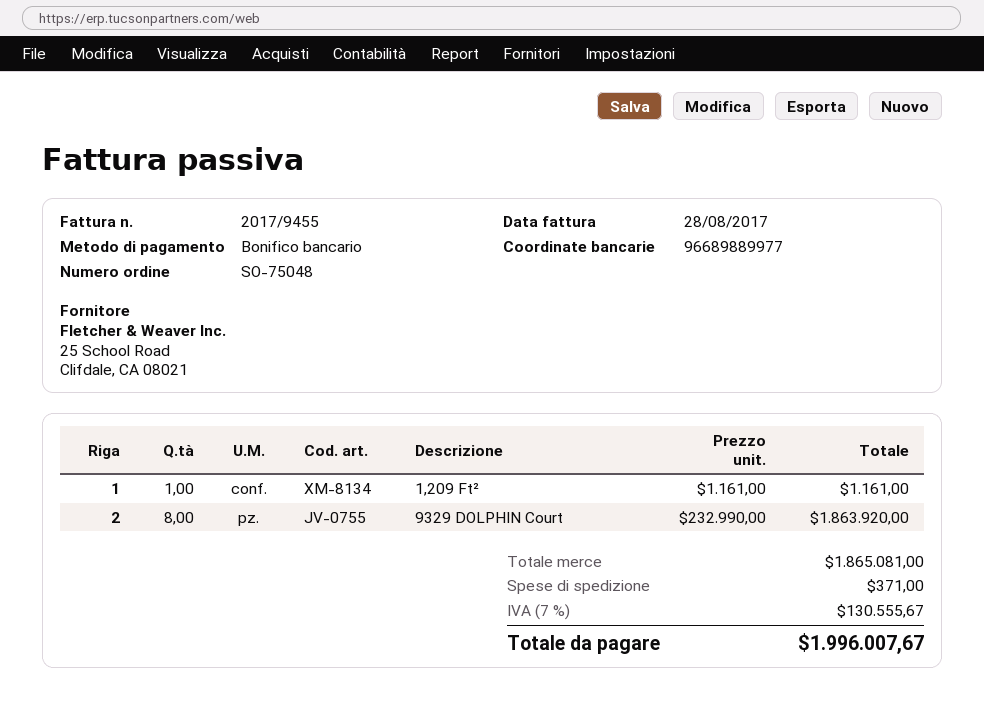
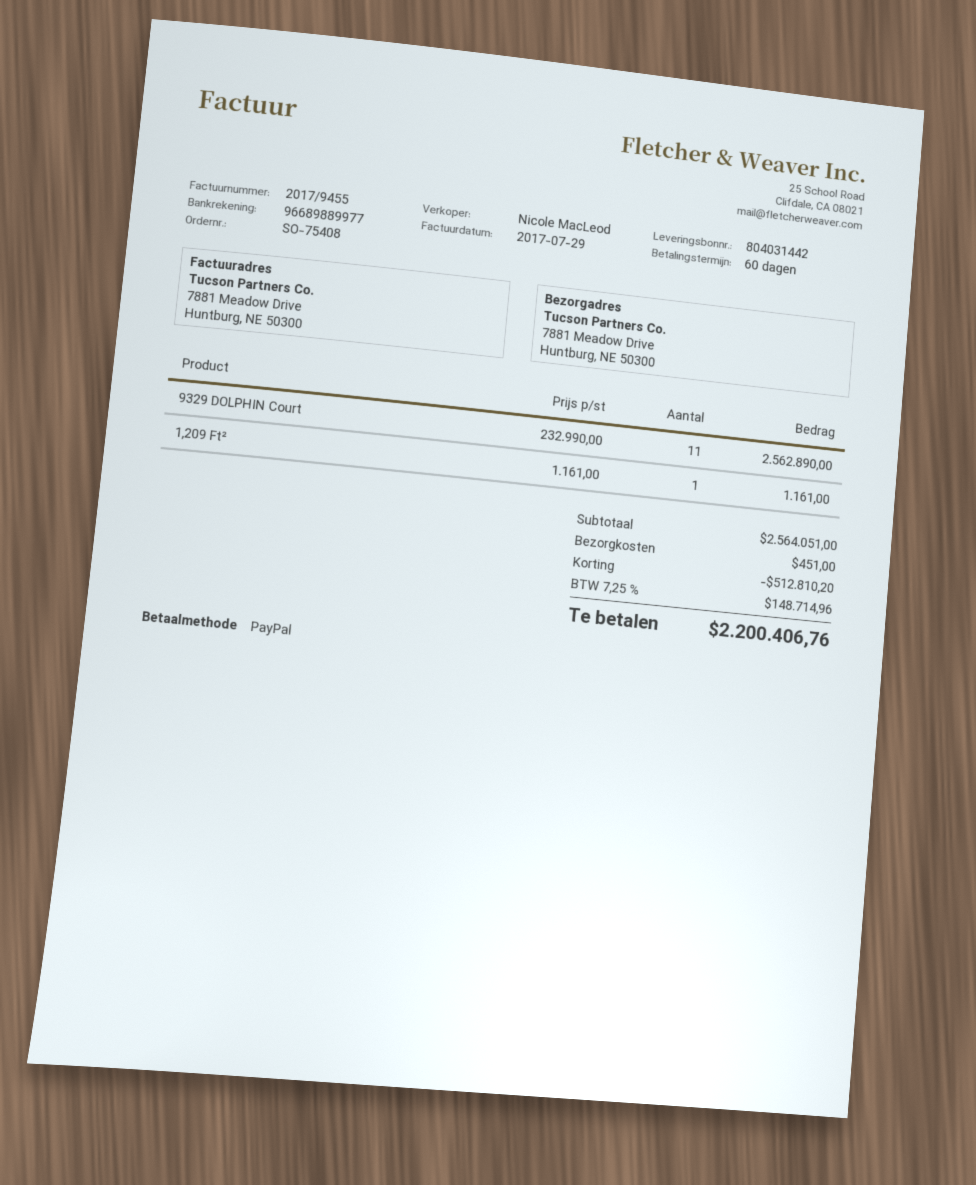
order number: SO-75048 -> SO-75408
invoice date: 2017-08-28 -> 2017-07-29
payment method: bank transfer -> PayPal
9329 DOLPHIN Court: 8 x 232990.00 = 1863920.00 -> 11 x 232990.00 = 2562890.00
subtotal: 1865081.00 -> 2564051.00
discount: none -> 512810.20
shipping: 371.00 -> 451.00
tax: 7% = 130555.67 -> 7.25% = 148714.96
total: 1996007.67 -> 2200406.76

